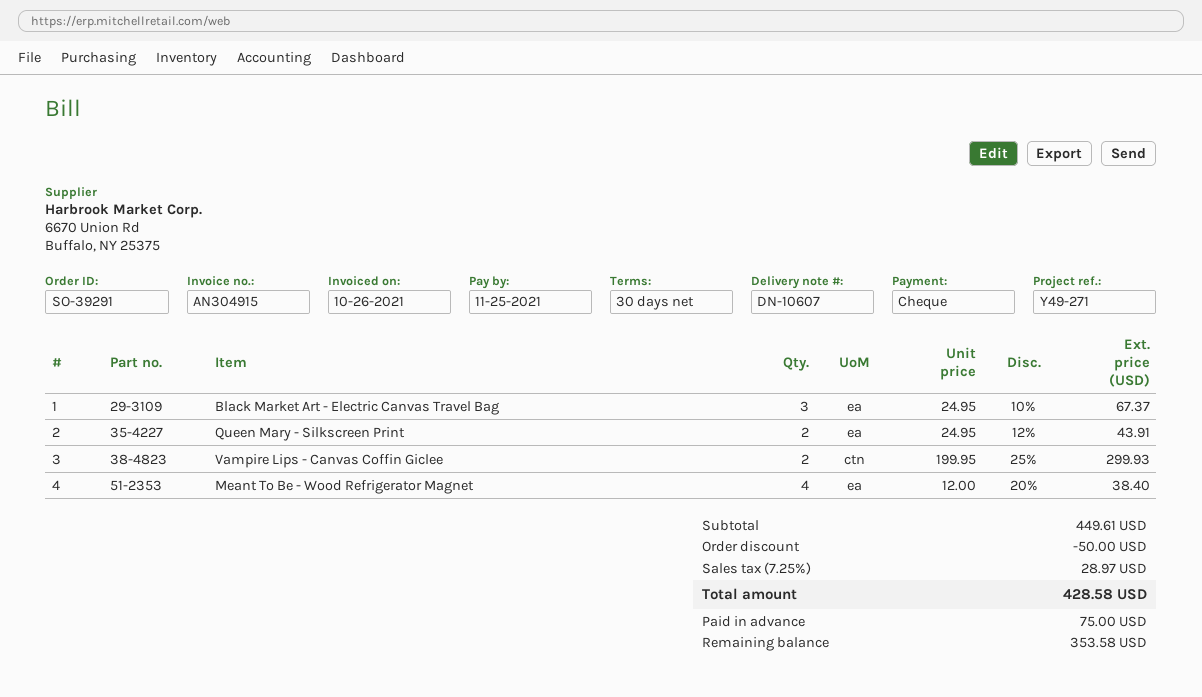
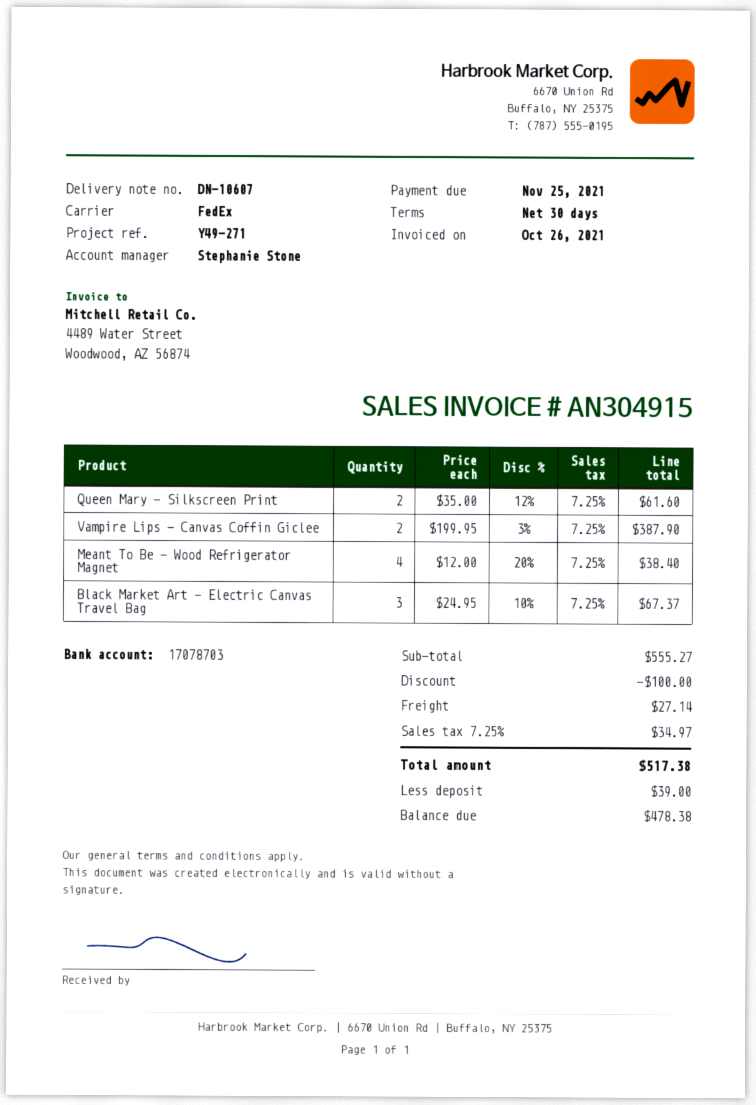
Queen Mary - Silkscreen Print: 2 x 24.95 - 12% = 43.91 -> 2 x 35.00 - 12% = 61.60
Vampire Lips - Canvas Coffin Giclee: 2 x 199.95 - 25% = 299.93 -> 2 x 199.95 - 3% = 387.90
subtotal: 449.61 -> 555.27
discount: 50.00 -> 100.00
shipping: none -> 27.14
tax: 7.25% = 28.97 -> 7.25% = 34.97
total: 428.58 -> 517.38
deposit: 75.00 -> 39.00
balance: 353.58 -> 478.38

